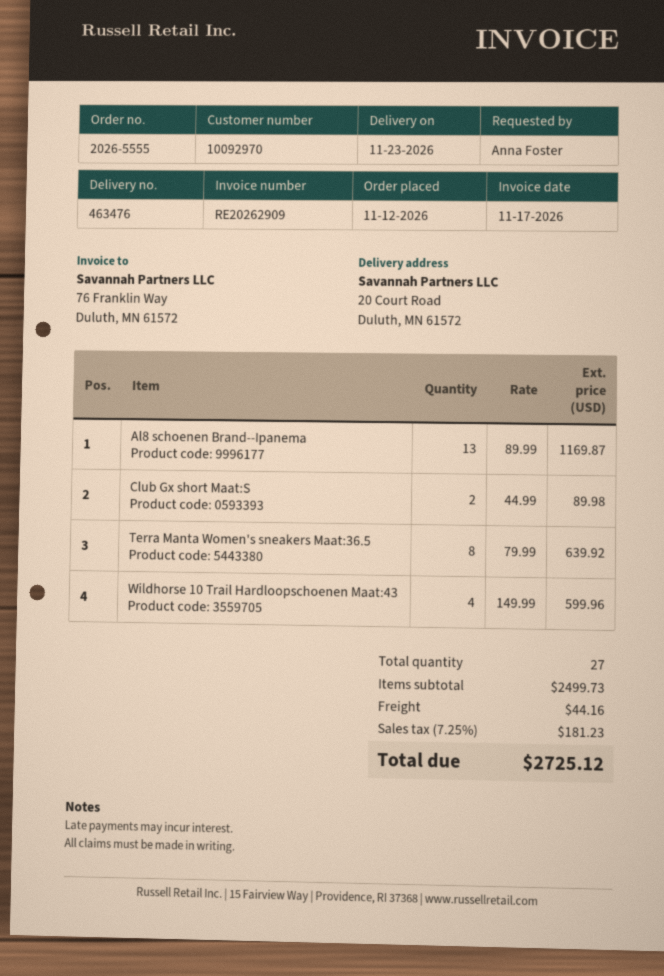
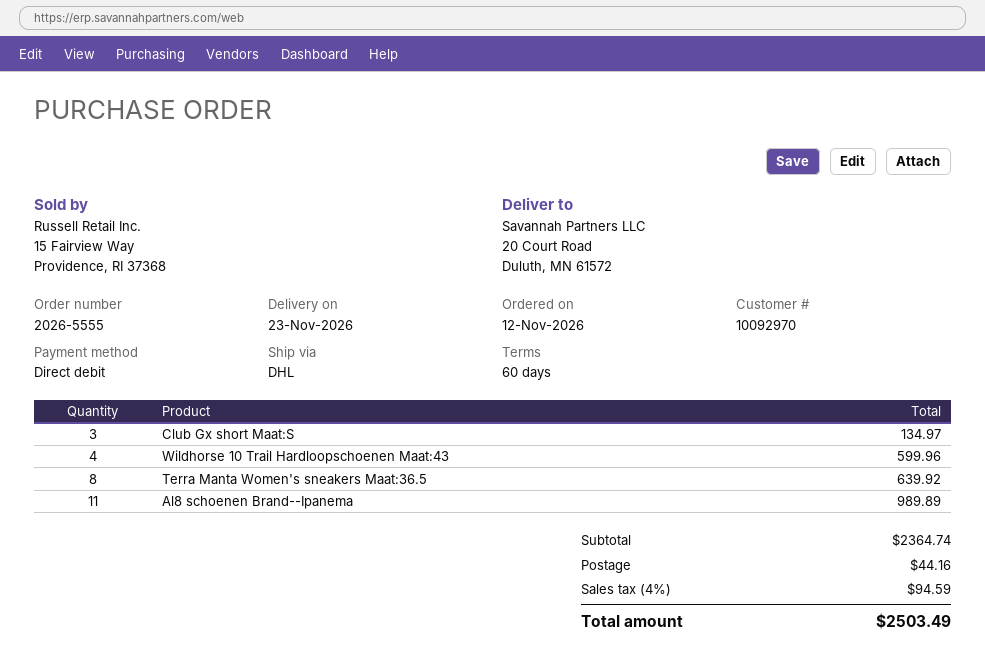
Al8 schoenen Brand--Ipanema: 13 for 1169.87 -> 11 for 989.89
Club Gx short Maat:S: 2 for 89.98 -> 3 for 134.97
subtotal: 2499.73 -> 2364.74
tax: 7.25% = 181.23 -> 4% = 94.59
total: 2725.12 -> 2503.49

